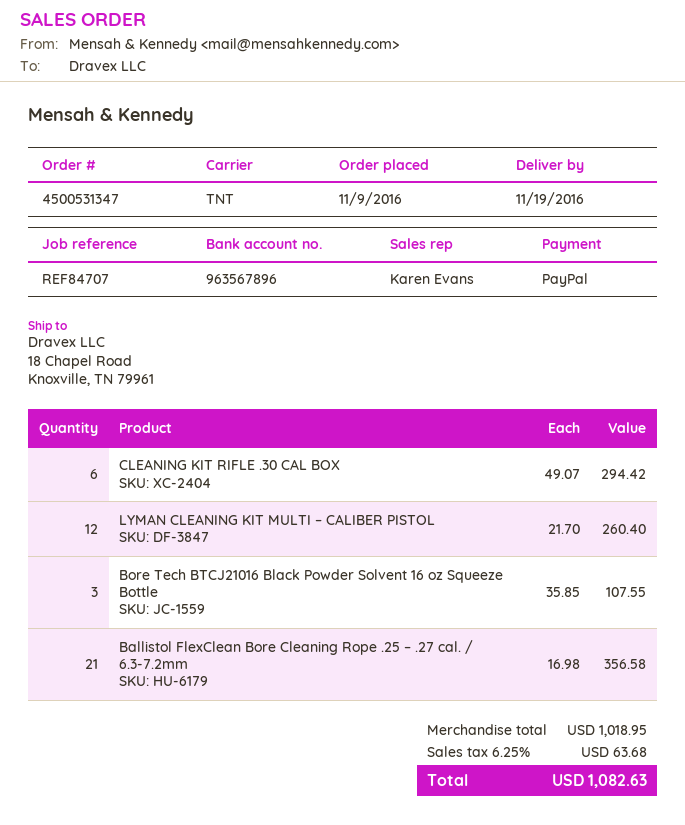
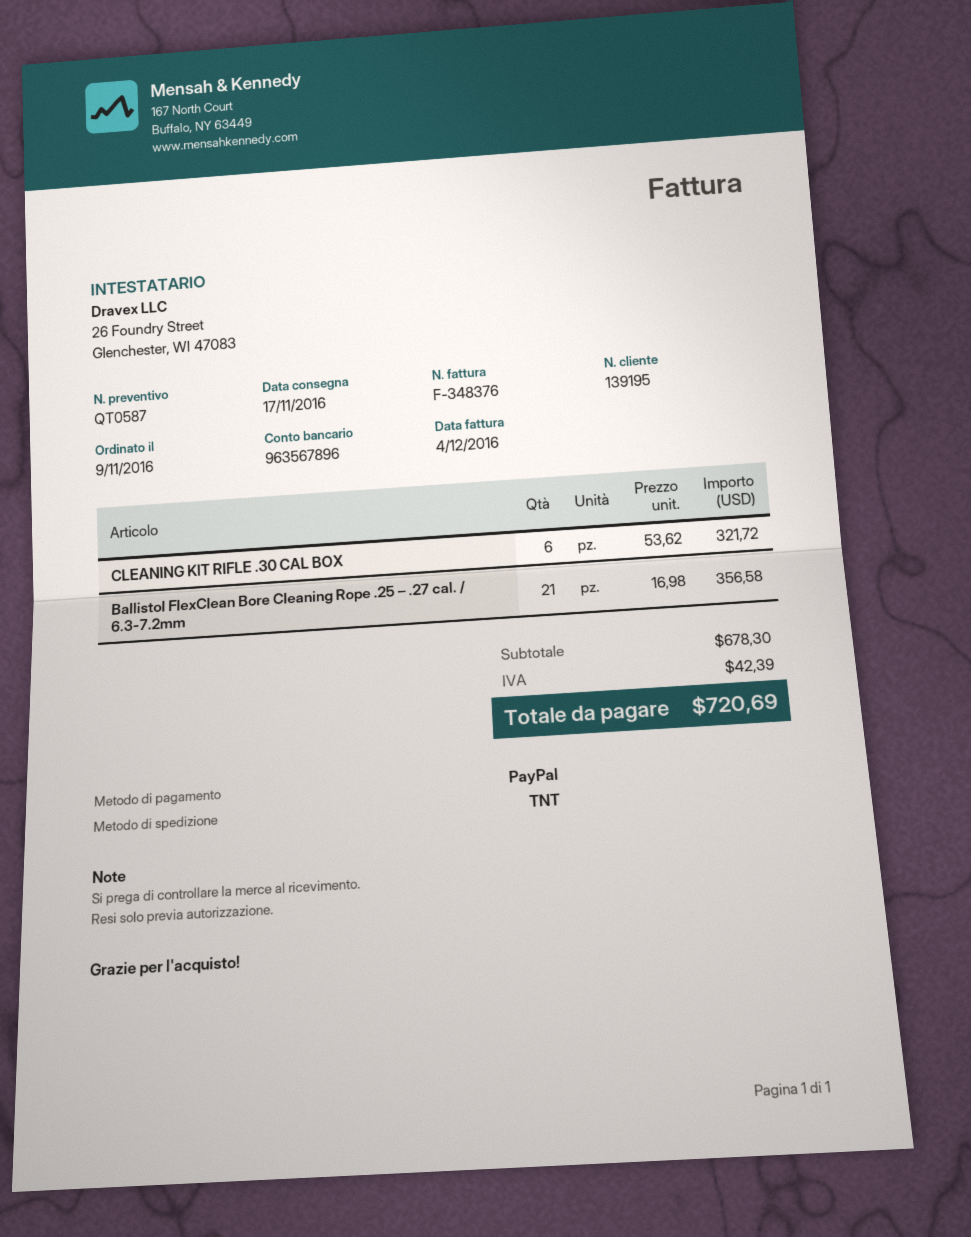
delivery date: 2016-11-19 -> 2016-11-17
CLEANING KIT RIFLE .30 CAL BOX: 6 x 49.07 = 294.42 -> 6 x 53.62 = 321.72
LYMAN CLEANING KIT MULTI – CALIBER PISTOL: 12 x 21.70 = 260.40 -> none
Bore Tech BTCJ21016 Black Powder Solvent 16 oz Squeeze Bottle: 3 x 35.85 = 107.55 -> none
subtotal: 1018.95 -> 678.30
tax: 63.68 -> 42.39
total: 1082.63 -> 720.69

